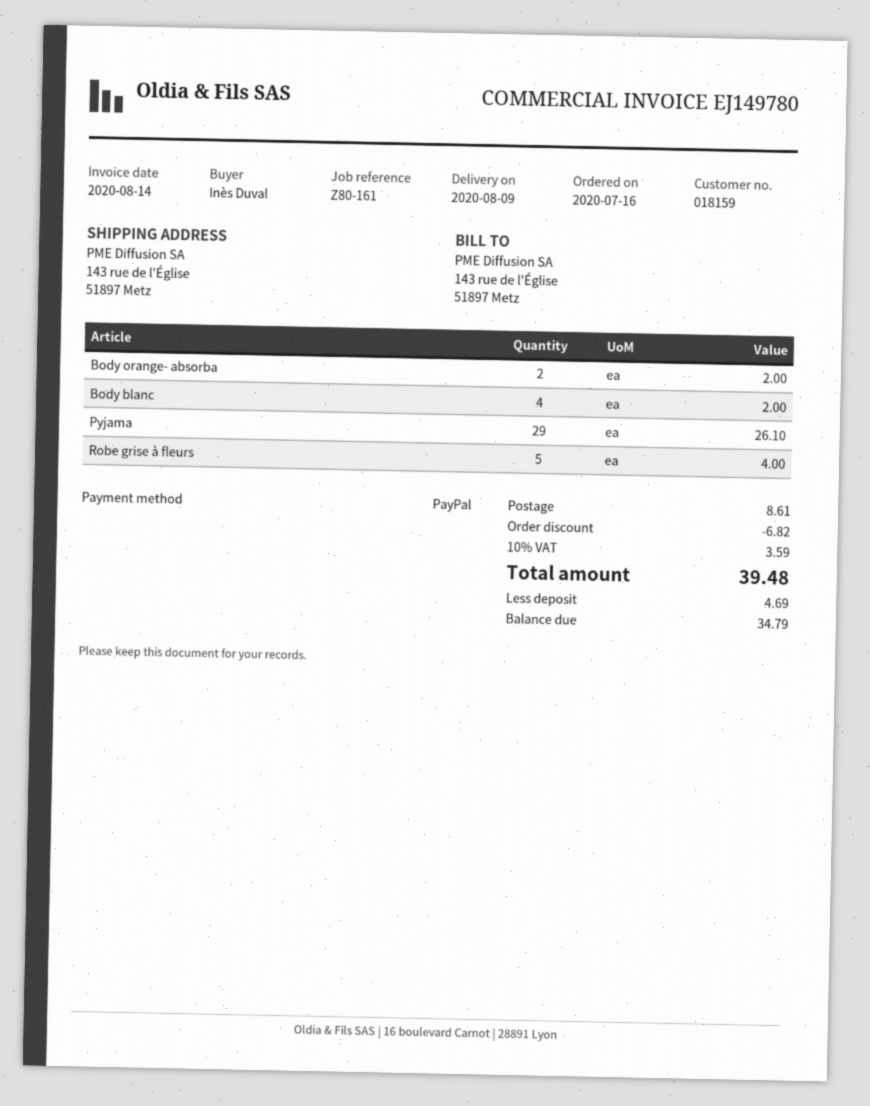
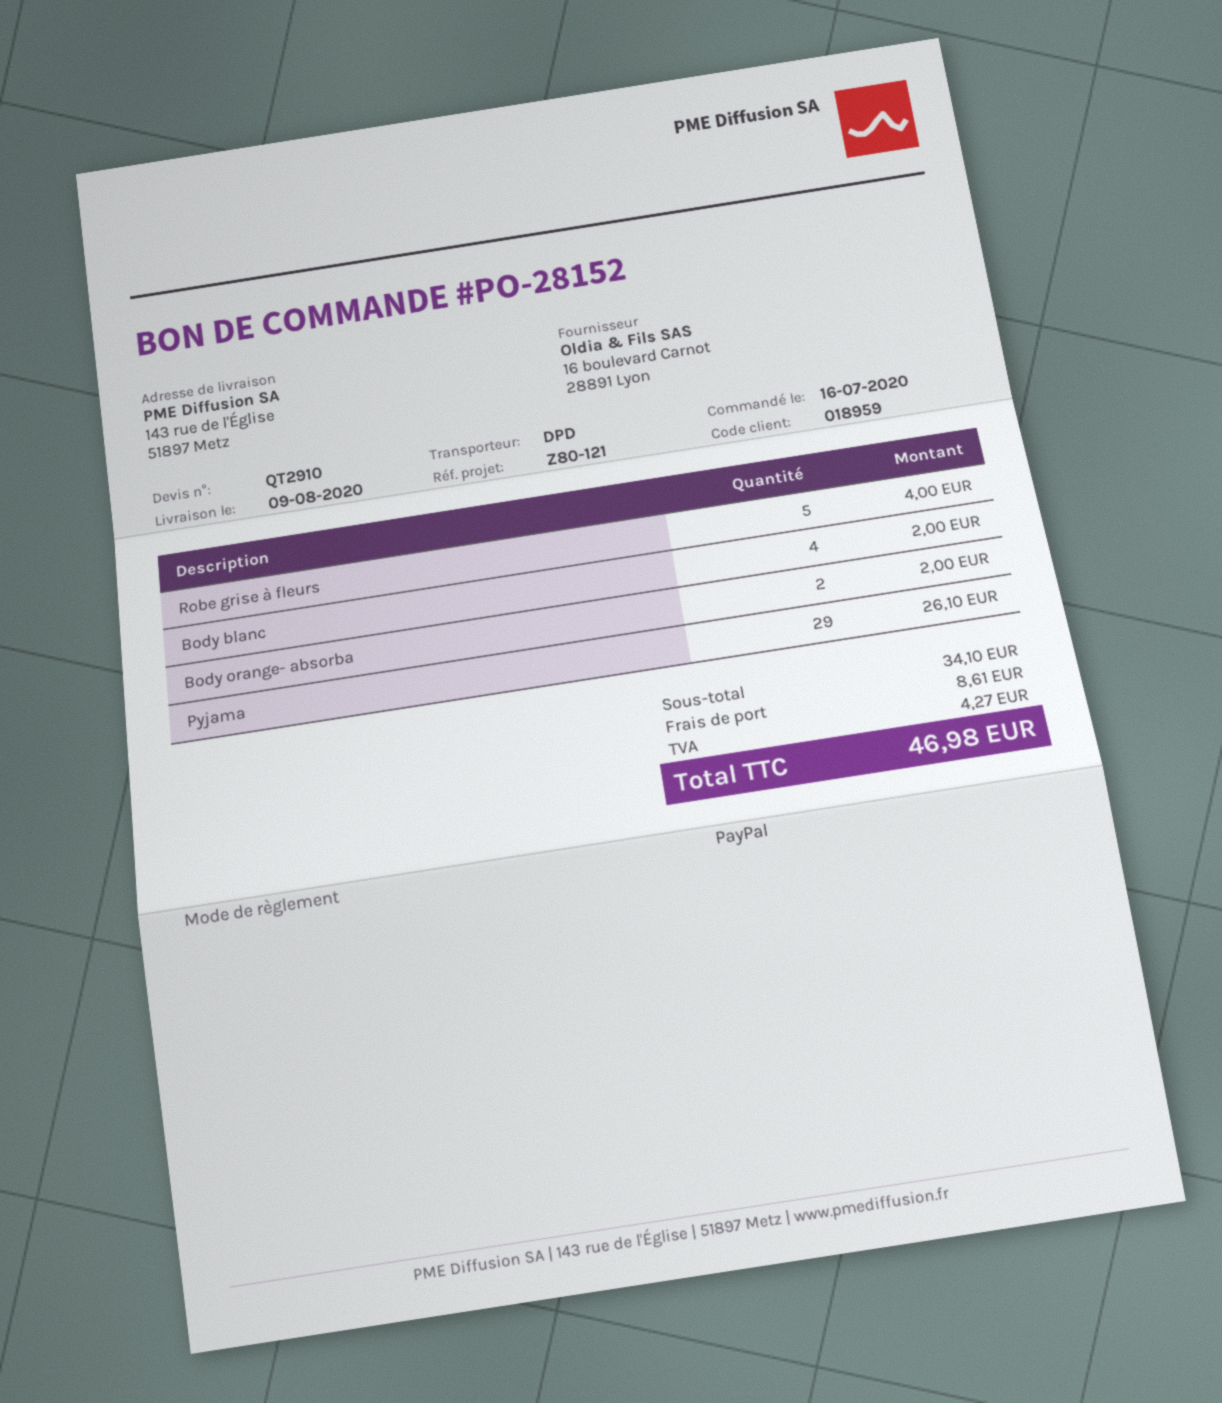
customer number: 018159 -> 018959
reference: Z80-161 -> Z80-121
discount: 6.82 -> none
tax: 3.59 -> 4.27
total: 39.48 -> 46.98

